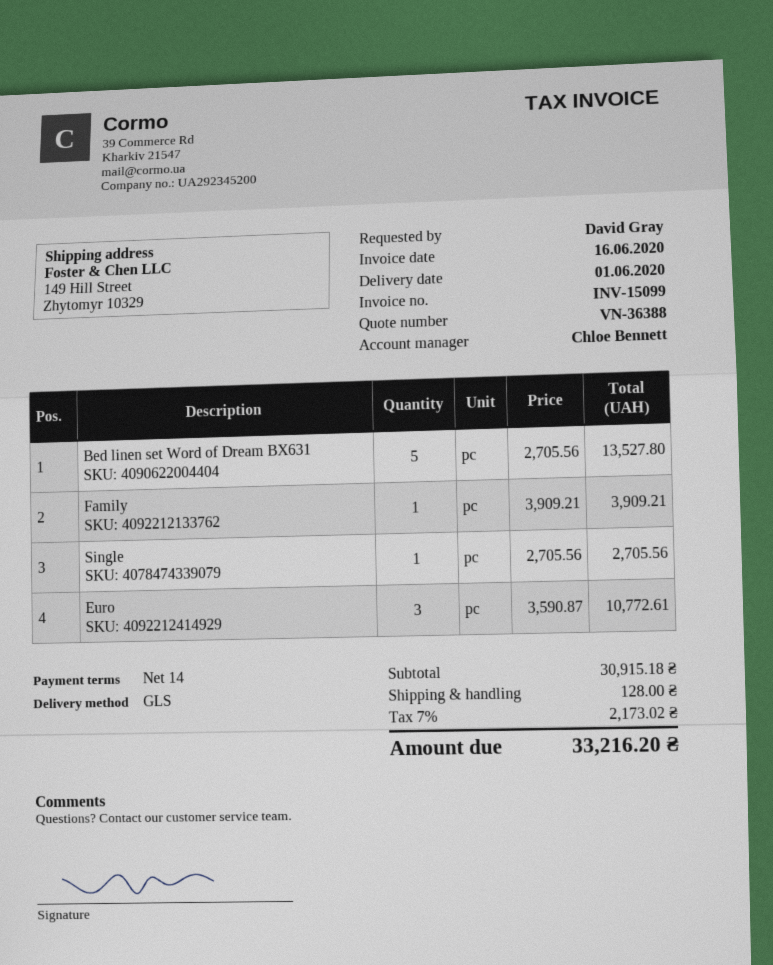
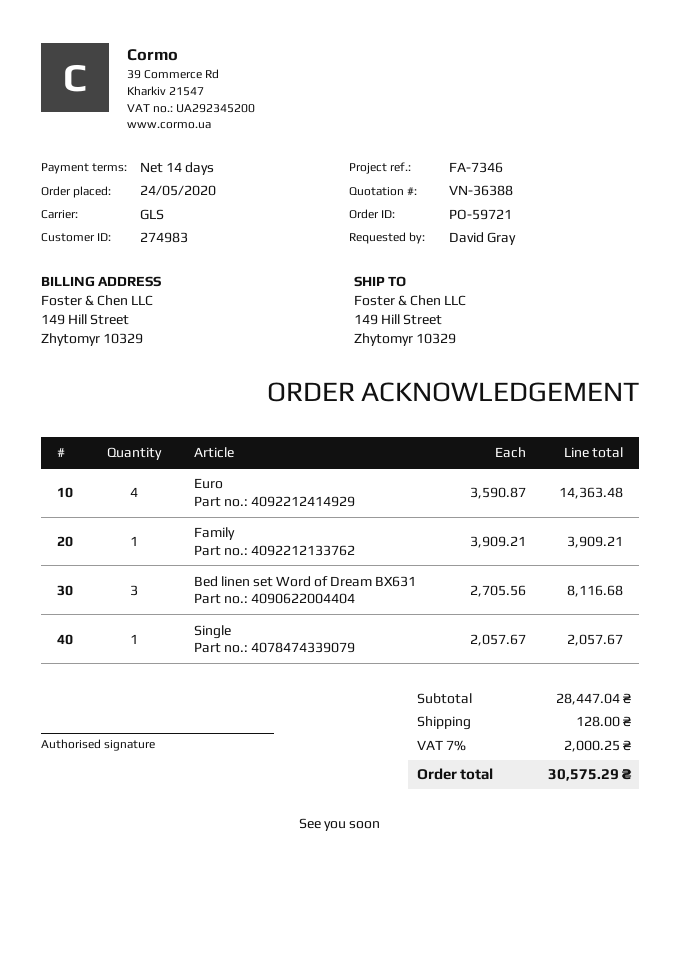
Bed linen set Word of Dream BX631: 5 x 2705.56 = 13527.80 -> 3 x 2705.56 = 8116.68
Single: 1 x 2705.56 = 2705.56 -> 1 x 2057.67 = 2057.67
Euro: 3 x 3590.87 = 10772.61 -> 4 x 3590.87 = 14363.48
subtotal: 30915.18 -> 28447.04
tax: 7% = 2173.02 -> 7% = 2000.25
total: 33216.20 -> 30575.29

